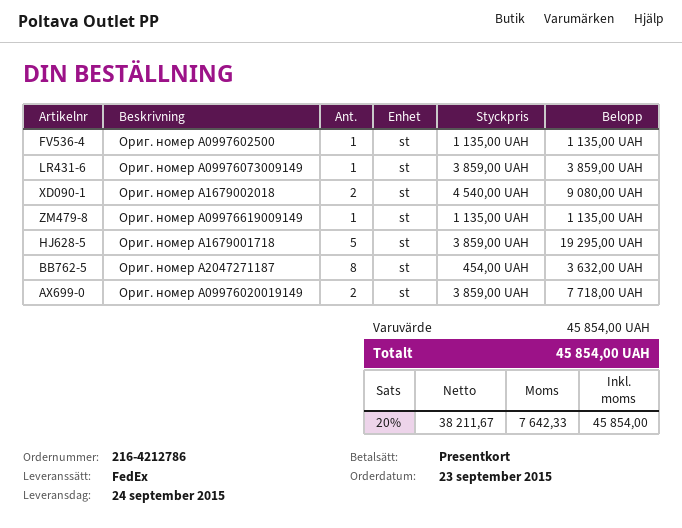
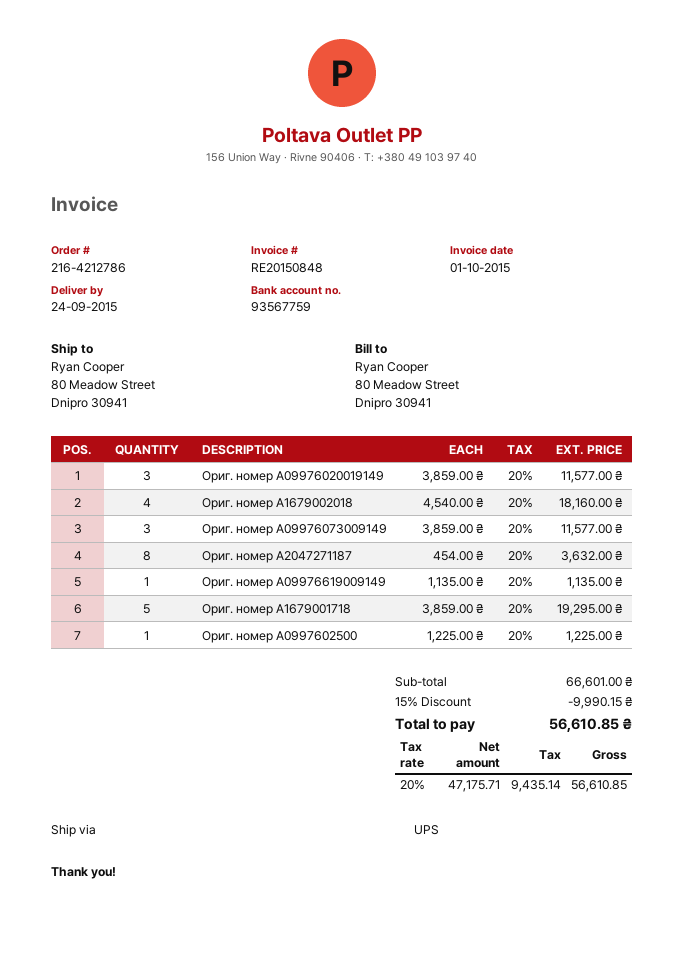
shipping method: FedEx -> UPS
Ориг. номер A0997602500: 1 x 1135.00 = 1135.00 -> 1 x 1225.00 = 1225.00
Ориг. номер A09976073009149: 1 x 3859.00 = 3859.00 -> 3 x 3859.00 = 11577.00
Ориг. номер A1679002018: 2 x 4540.00 = 9080.00 -> 4 x 4540.00 = 18160.00
Ориг. номер A09976020019149: 2 x 3859.00 = 7718.00 -> 3 x 3859.00 = 11577.00
subtotal: 45854.00 -> 66601.00
discount: none -> 15% = 9990.15
net: 38211.67 -> 47175.71
tax: 20% = 7642.33 -> 20% = 9435.14
total: 45854.00 -> 56610.85

